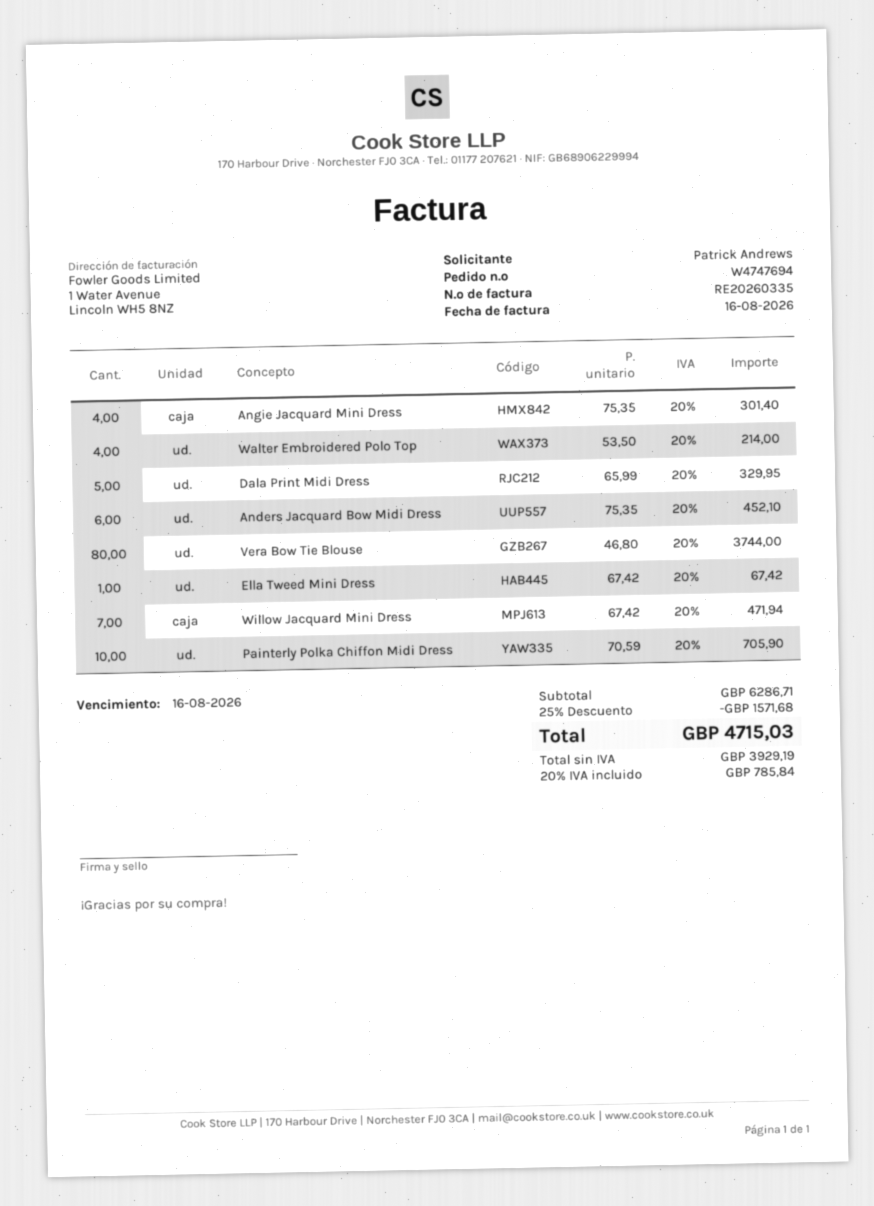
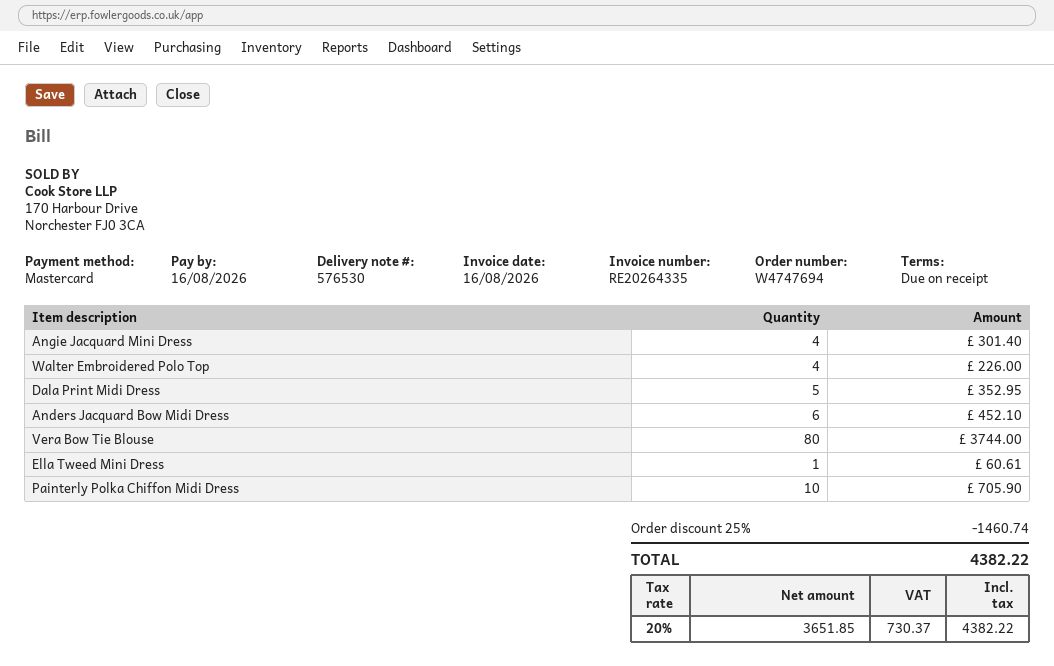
invoice number: RE20260335 -> RE20264335
Walter Embroidered Polo Top: 4 for 214.00 -> 4 for 226.00
Dala Print Midi Dress: 5 for 329.95 -> 5 for 352.95
Ella Tweed Mini Dress: 1 for 67.42 -> 1 for 60.61
Willow Jacquard Mini Dress: 7 for 471.94 -> none
discount: 25% = 1571.68 -> 25% = 1460.74
net: 3929.19 -> 3651.85
tax: 20% = 785.84 -> 20% = 730.37
total: 4715.03 -> 4382.22

